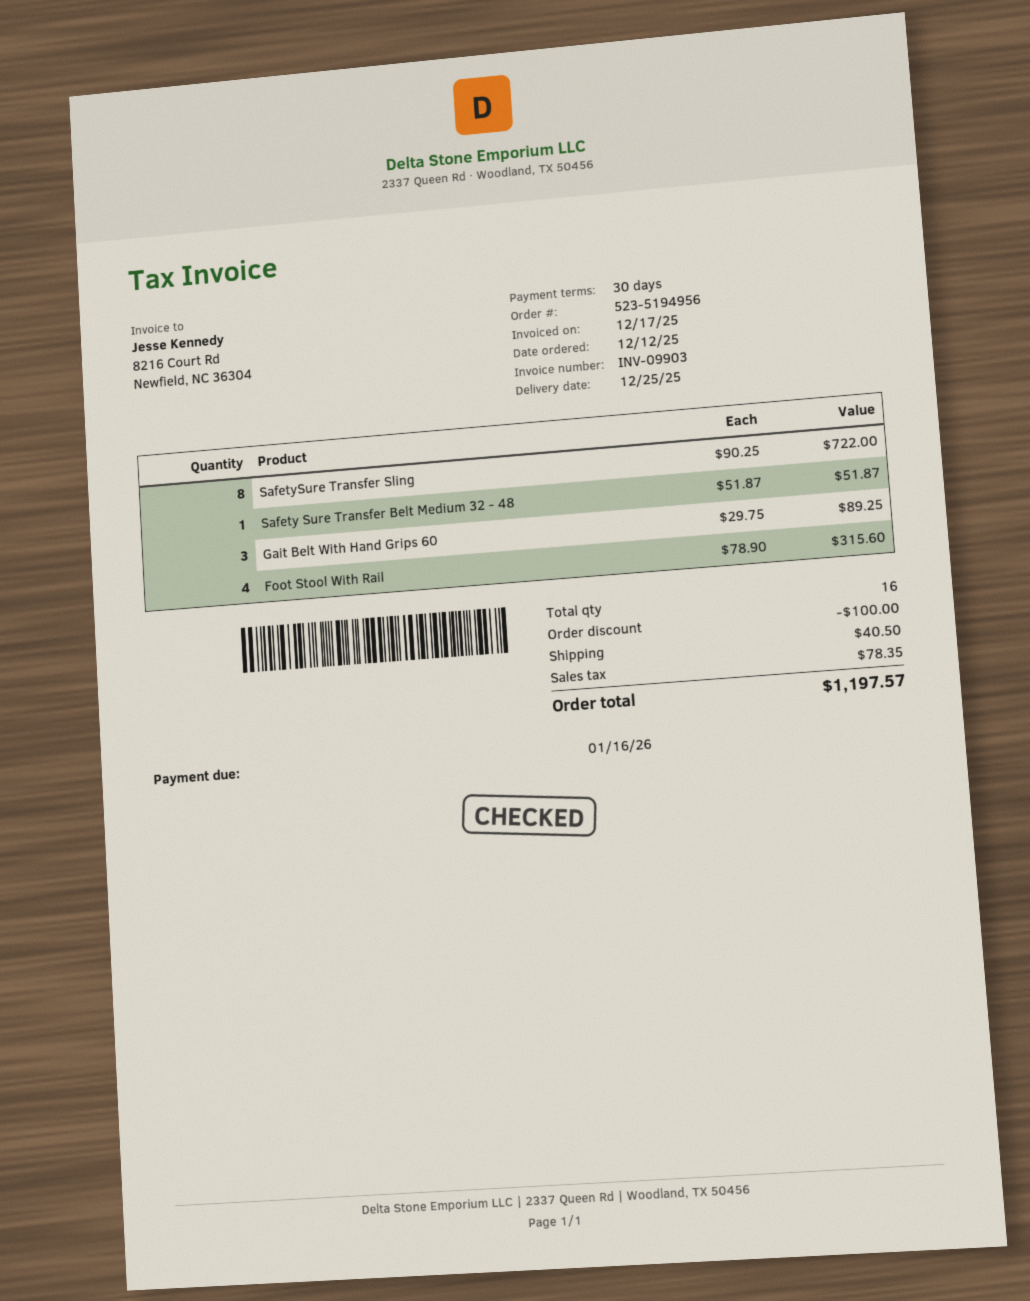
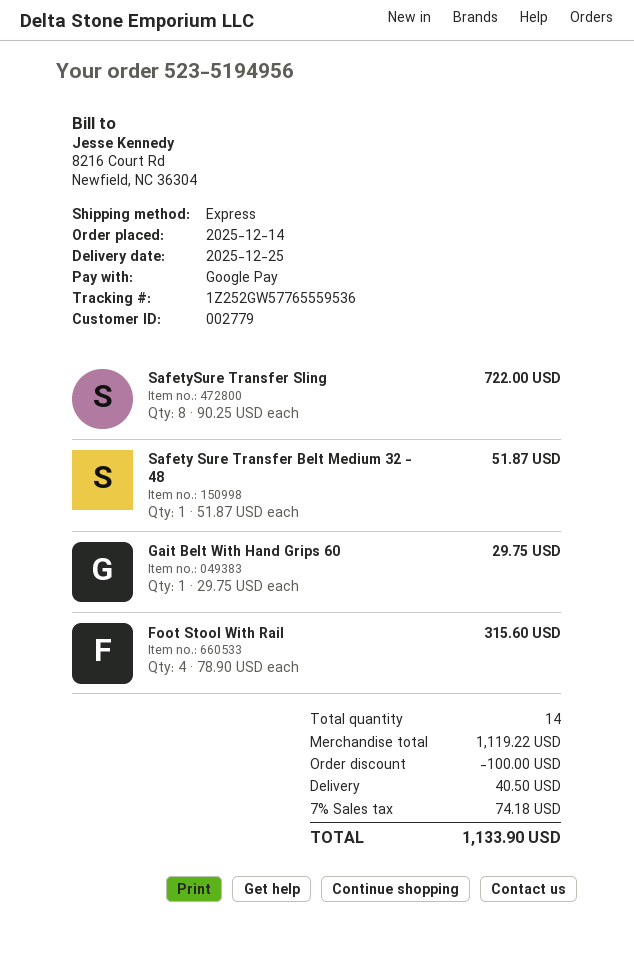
order date: 2025-12-12 -> 2025-12-14
Gait Belt With Hand Grips 60: 3 x 29.75 = 89.25 -> 1 x 29.75 = 29.75
total quantity: 16 -> 14
tax: 78.35 -> 74.18
total: 1197.57 -> 1133.90

